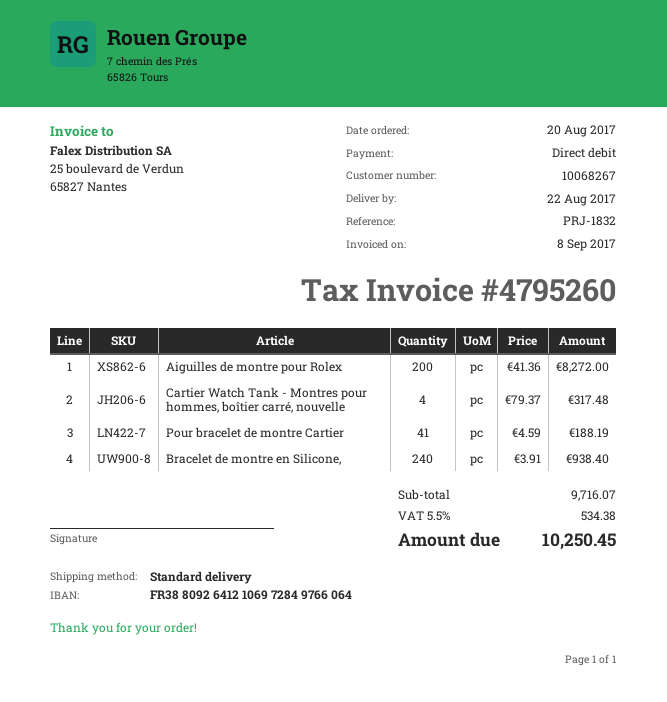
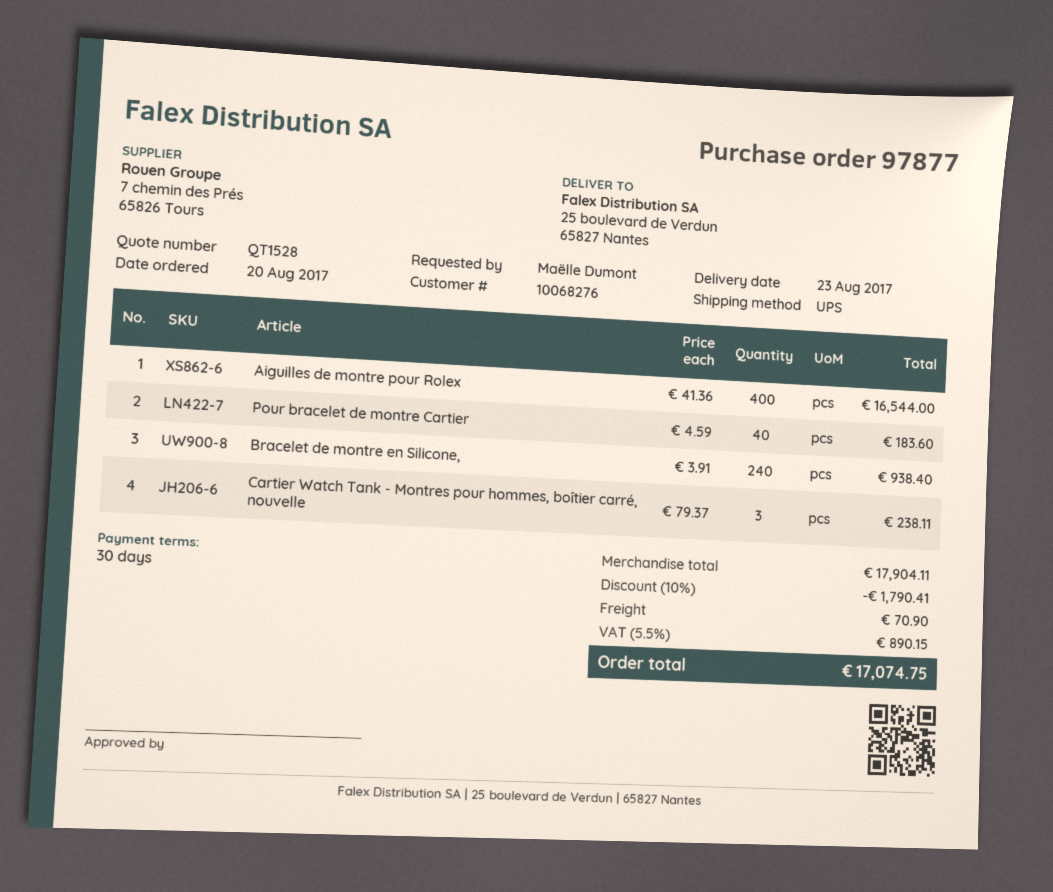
delivery date: 2017-08-22 -> 2017-08-23
customer number: 10068267 -> 10068276
shipping method: standard -> UPS
Aiguilles de montre pour Rolex: 200 x 41.36 = 8272.00 -> 400 x 41.36 = 16544.00
Cartier Watch Tank - Montres pour hommes, boîtier carré, nouvelle: 4 x 79.37 = 317.48 -> 3 x 79.37 = 238.11
Pour bracelet de montre Cartier: 41 x 4.59 = 188.19 -> 40 x 4.59 = 183.60
subtotal: 9716.07 -> 17904.11
discount: none -> 10% = 1790.41
shipping: none -> 70.90
tax: 5.5% = 534.38 -> 5.5% = 890.15
total: 10250.45 -> 17074.75

